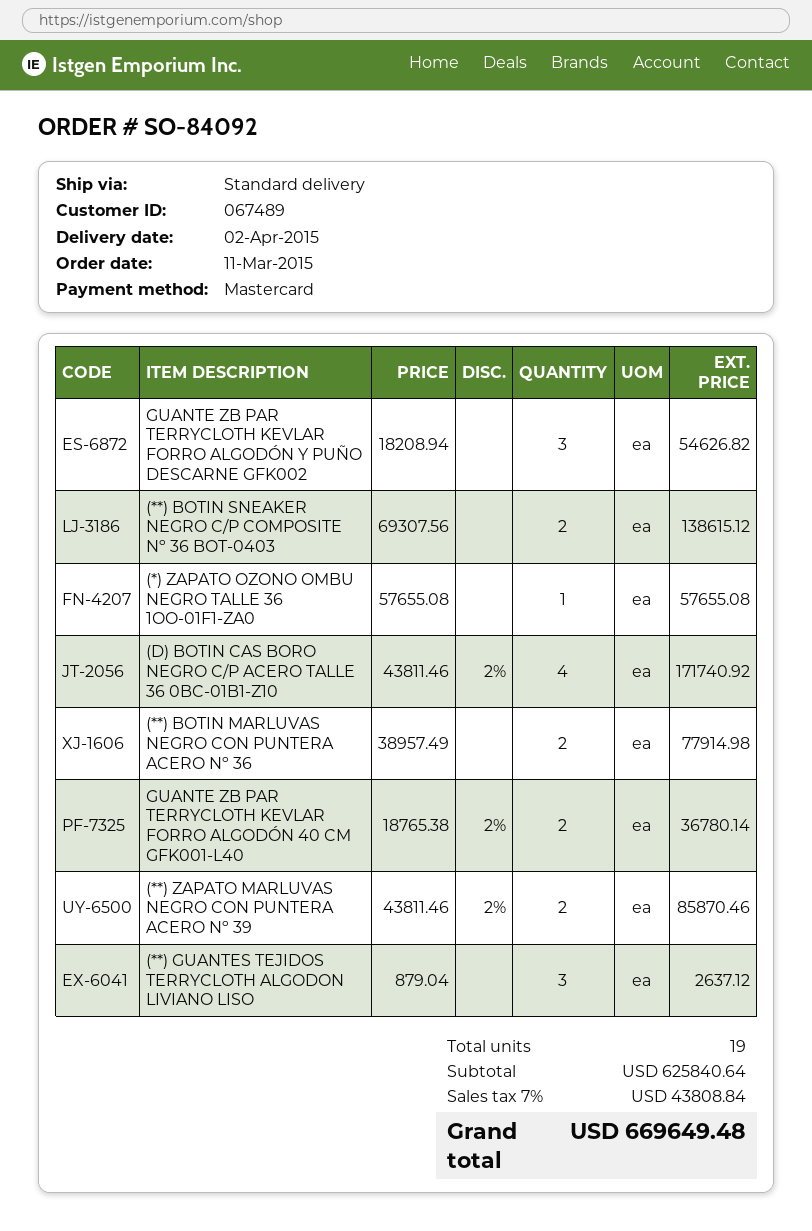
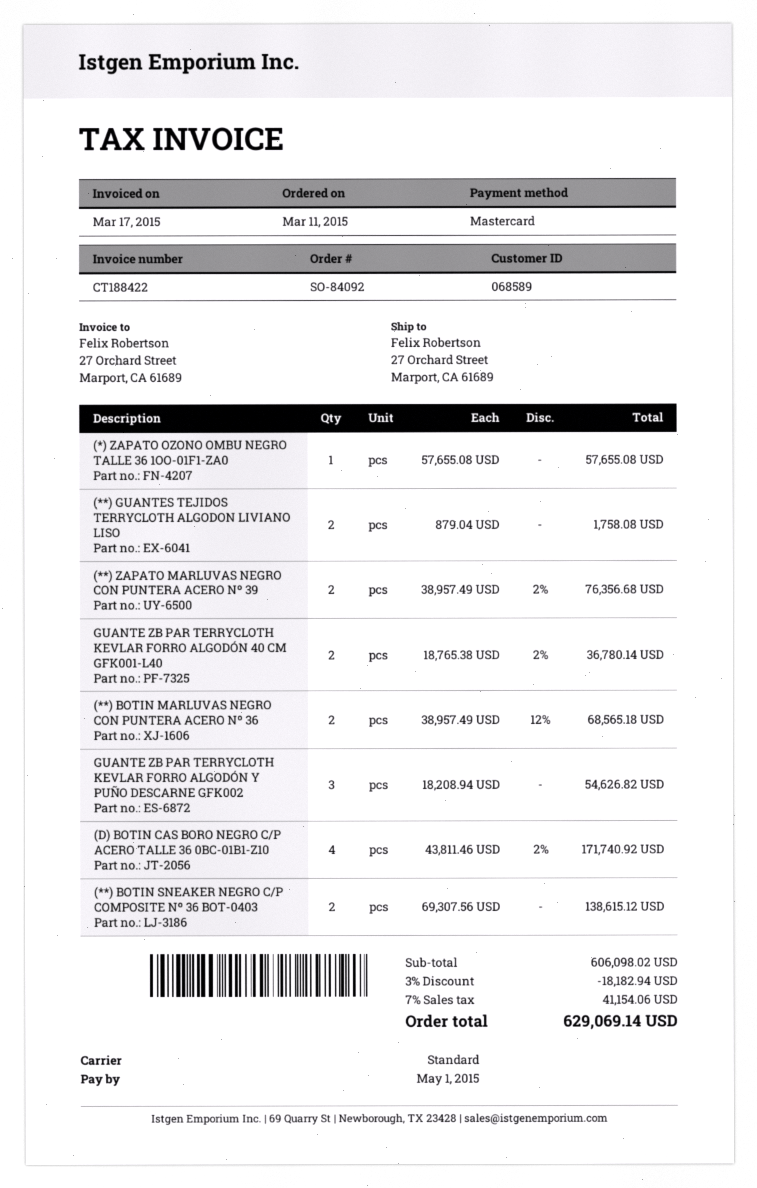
customer number: 067489 -> 068589
(**) BOTIN MARLUVAS NEGRO CON PUNTERA ACERO Nº 36: 2 x 38957.49 = 77914.98 -> 2 x 38957.49 - 12% = 68565.18
(**) ZAPATO MARLUVAS NEGRO CON PUNTERA ACERO Nº 39: 2 x 43811.46 - 2% = 85870.46 -> 2 x 38957.49 - 2% = 76356.68
(**) GUANTES TEJIDOS TERRYCLOTH ALGODON LIVIANO LISO: 3 x 879.04 = 2637.12 -> 2 x 879.04 = 1758.08
subtotal: 625840.64 -> 606098.02
discount: none -> 3% = 18182.94
tax: 7% = 43808.84 -> 7% = 41154.06
total: 669649.48 -> 629069.14

